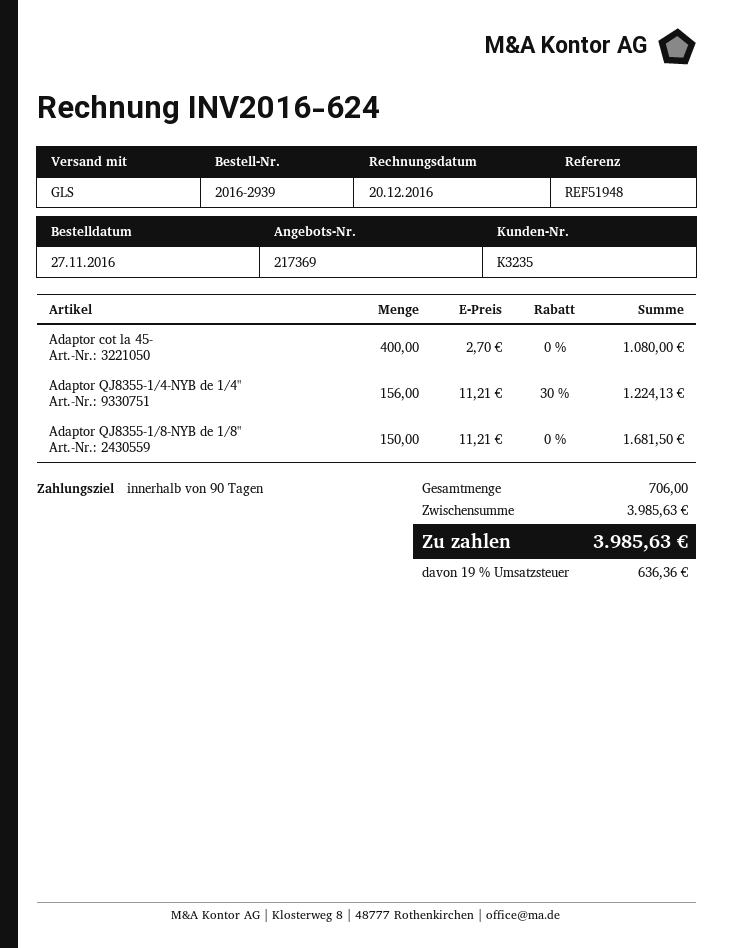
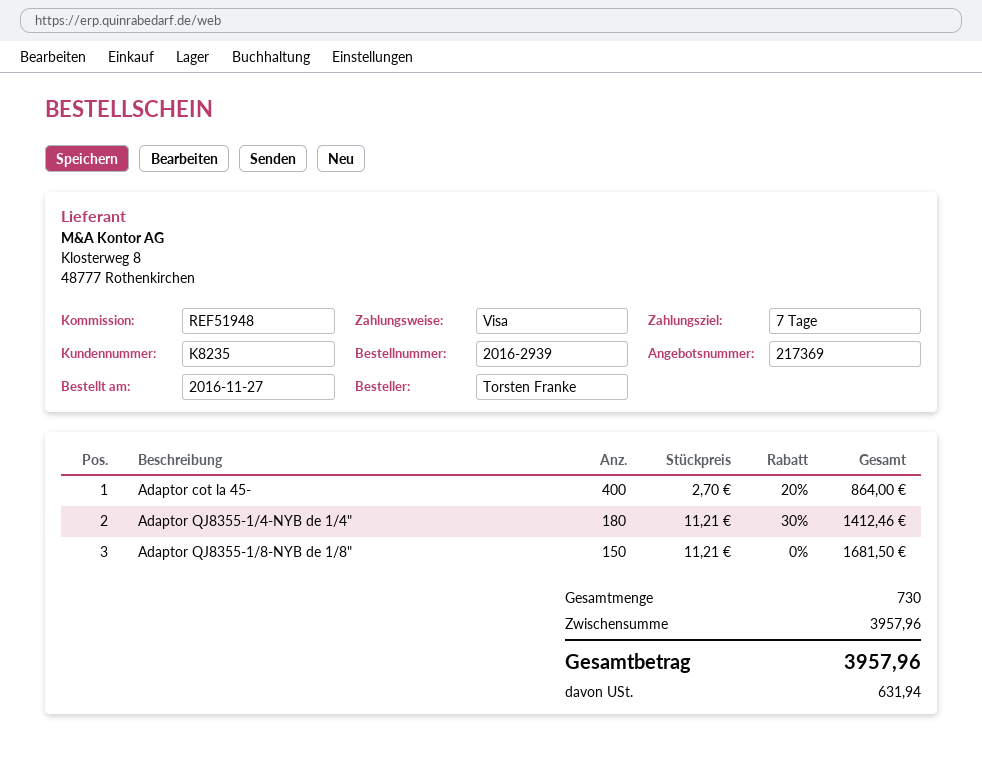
payment terms: 90 days -> 7 days
customer number: K3235 -> K8235
Adaptor cot la 45-: 400 x 2.70 = 1080.00 -> 400 x 2.70 - 20% = 864.00
Adaptor QJ8355-1/4-NYB de 1/4": 156 x 11.21 - 30% = 1224.13 -> 180 x 11.21 - 30% = 1412.46
total quantity: 706 -> 730
subtotal: 3985.63 -> 3957.96
tax: 636.36 -> 631.94
total: 3985.63 -> 3957.96

